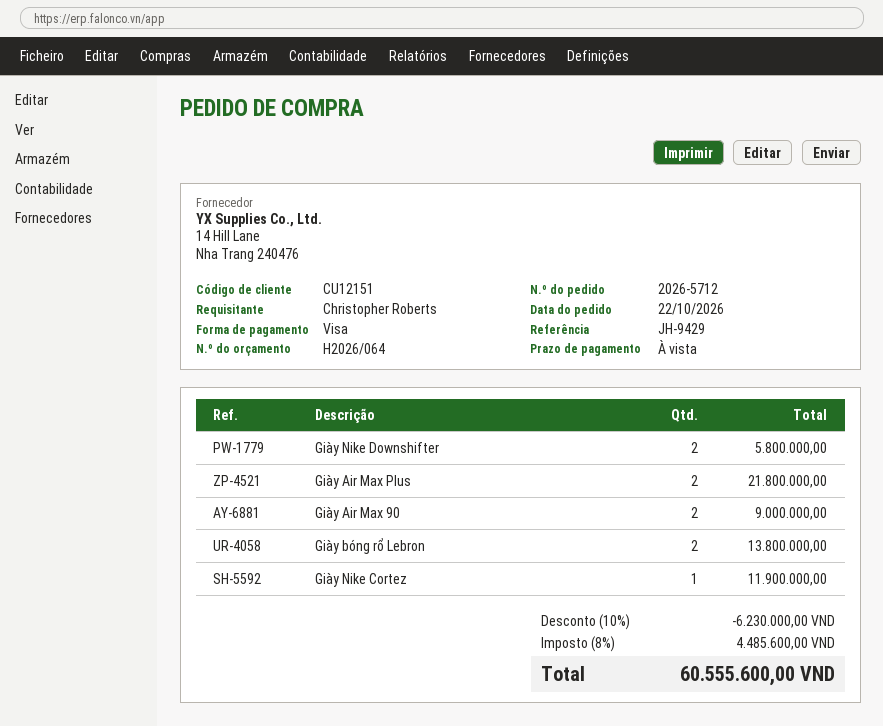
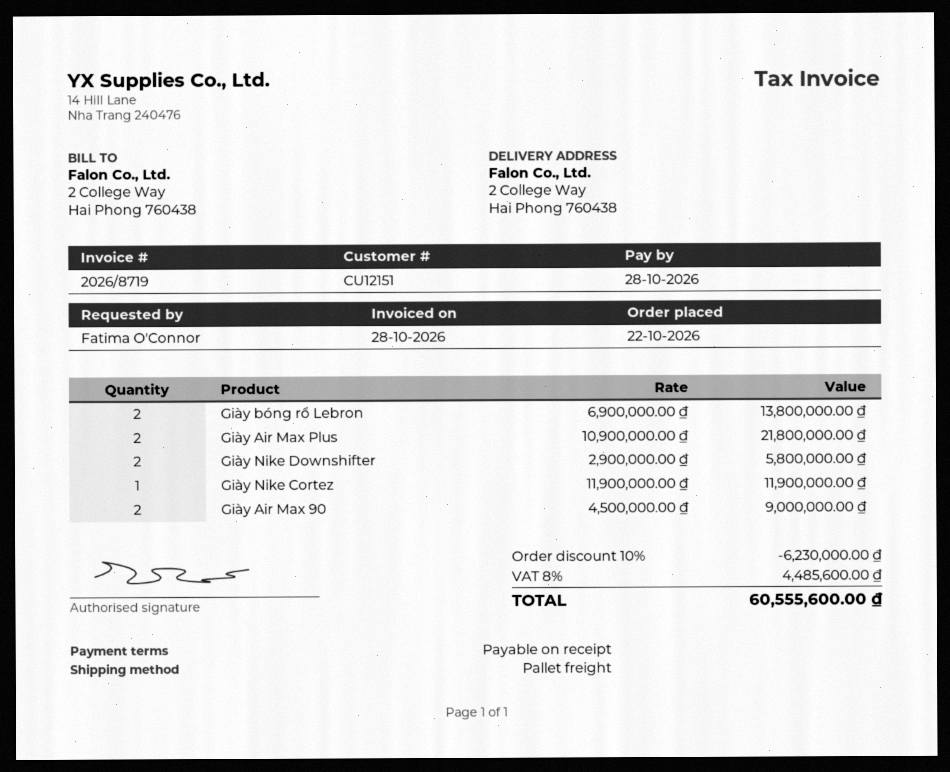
ordered by: Christopher Roberts -> Fatima O'Connor

